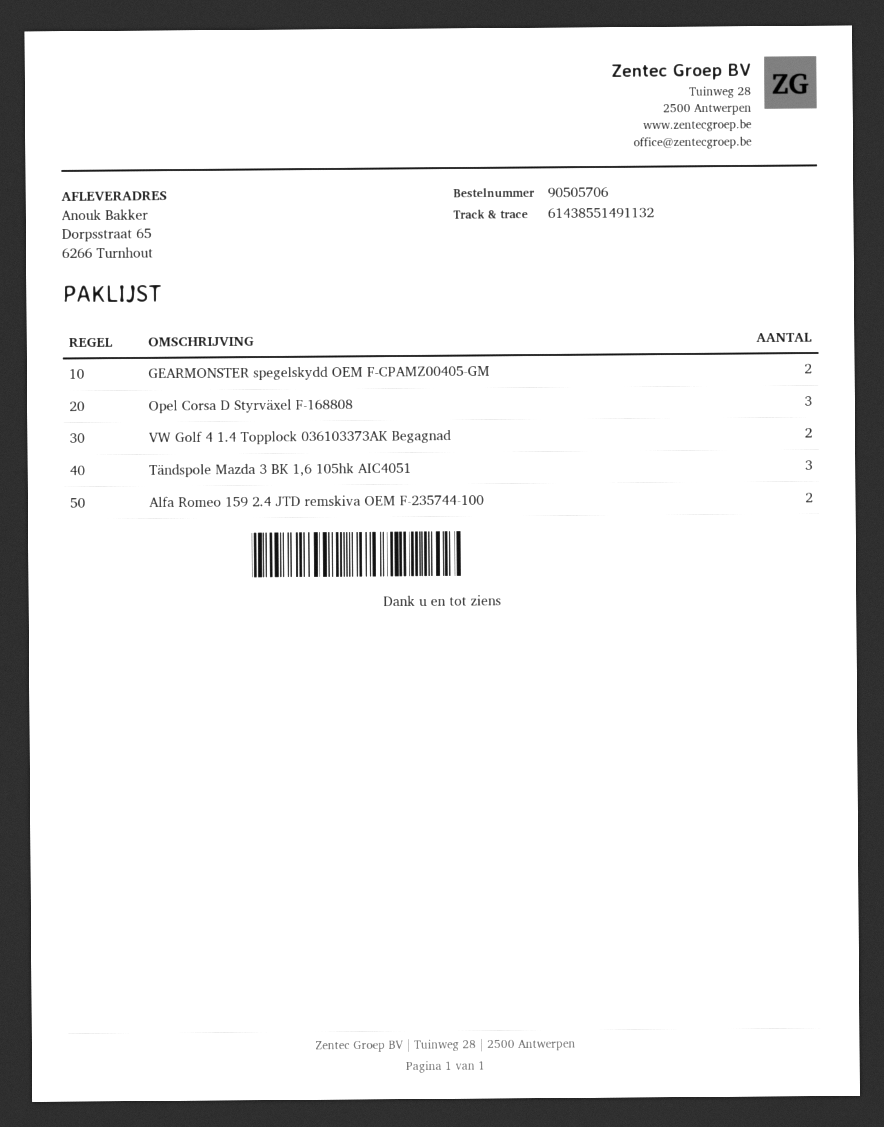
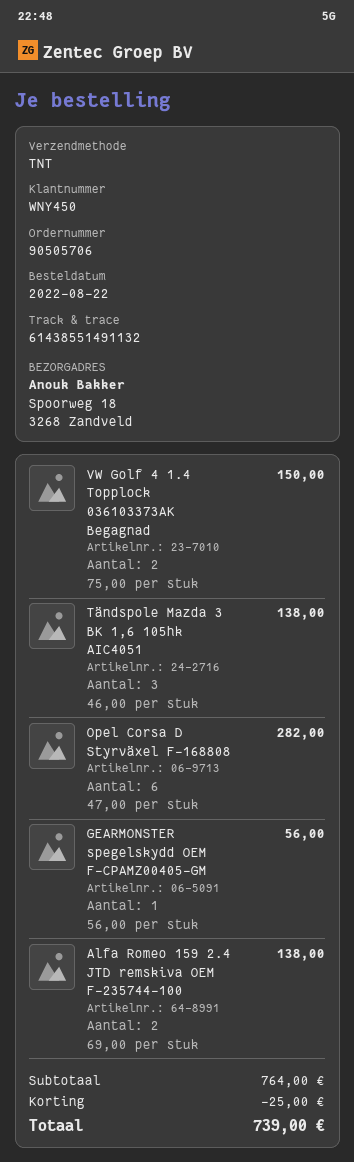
ship to: Dorpsstraat 65, 6266 Turnhout -> Spoorweg 18, 3268 Zandveld
GEARMONSTER spegelskydd OEM F-CPAMZ00405-GM: 2 -> 1
Opel Corsa D Styrväxel F-168808: 3 -> 6

